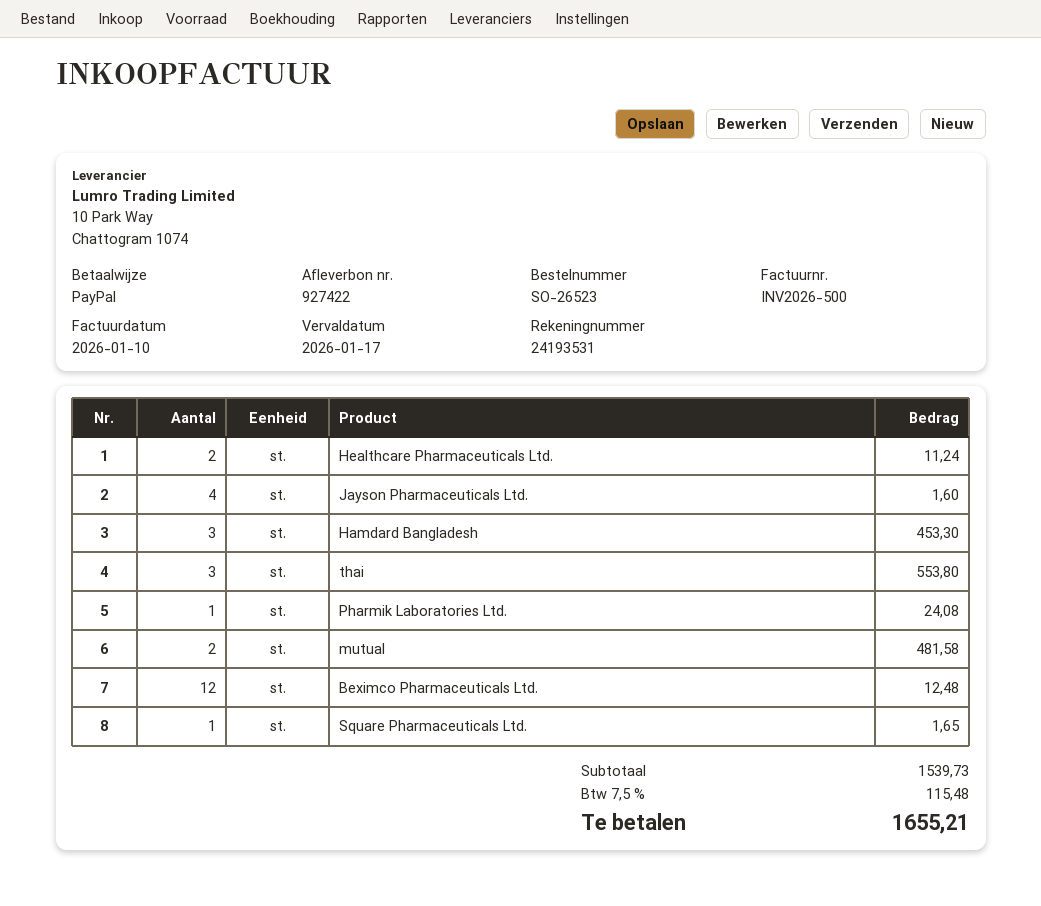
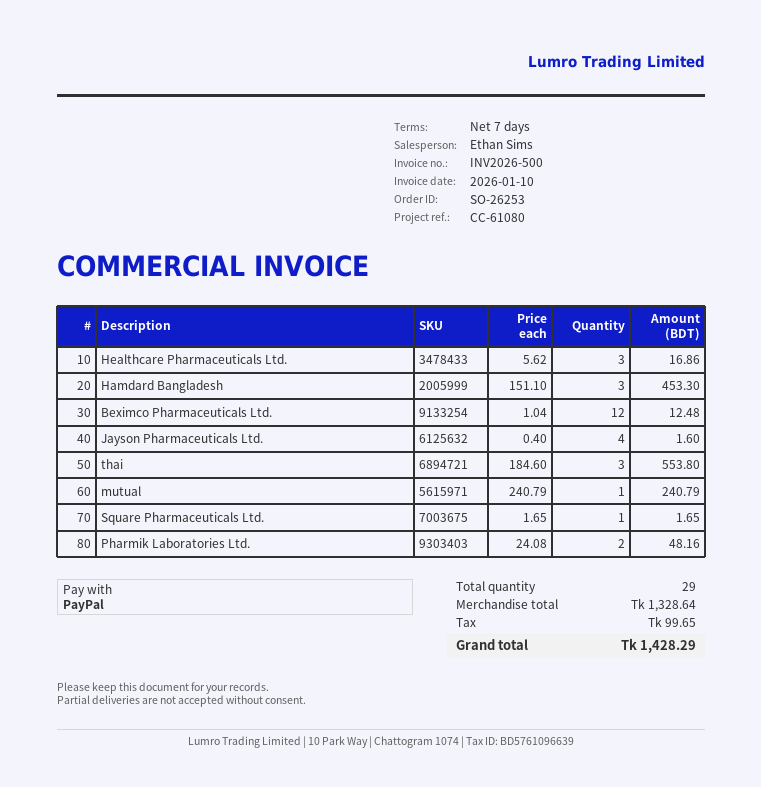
order number: SO-26523 -> SO-26253
Healthcare Pharmaceuticals Ltd.: 2 for 11.24 -> 3 for 16.86
Pharmik Laboratories Ltd.: 1 for 24.08 -> 2 for 48.16
mutual: 2 for 481.58 -> 1 for 240.79
subtotal: 1539.73 -> 1328.64
tax: 115.48 -> 99.65
total: 1655.21 -> 1428.29

